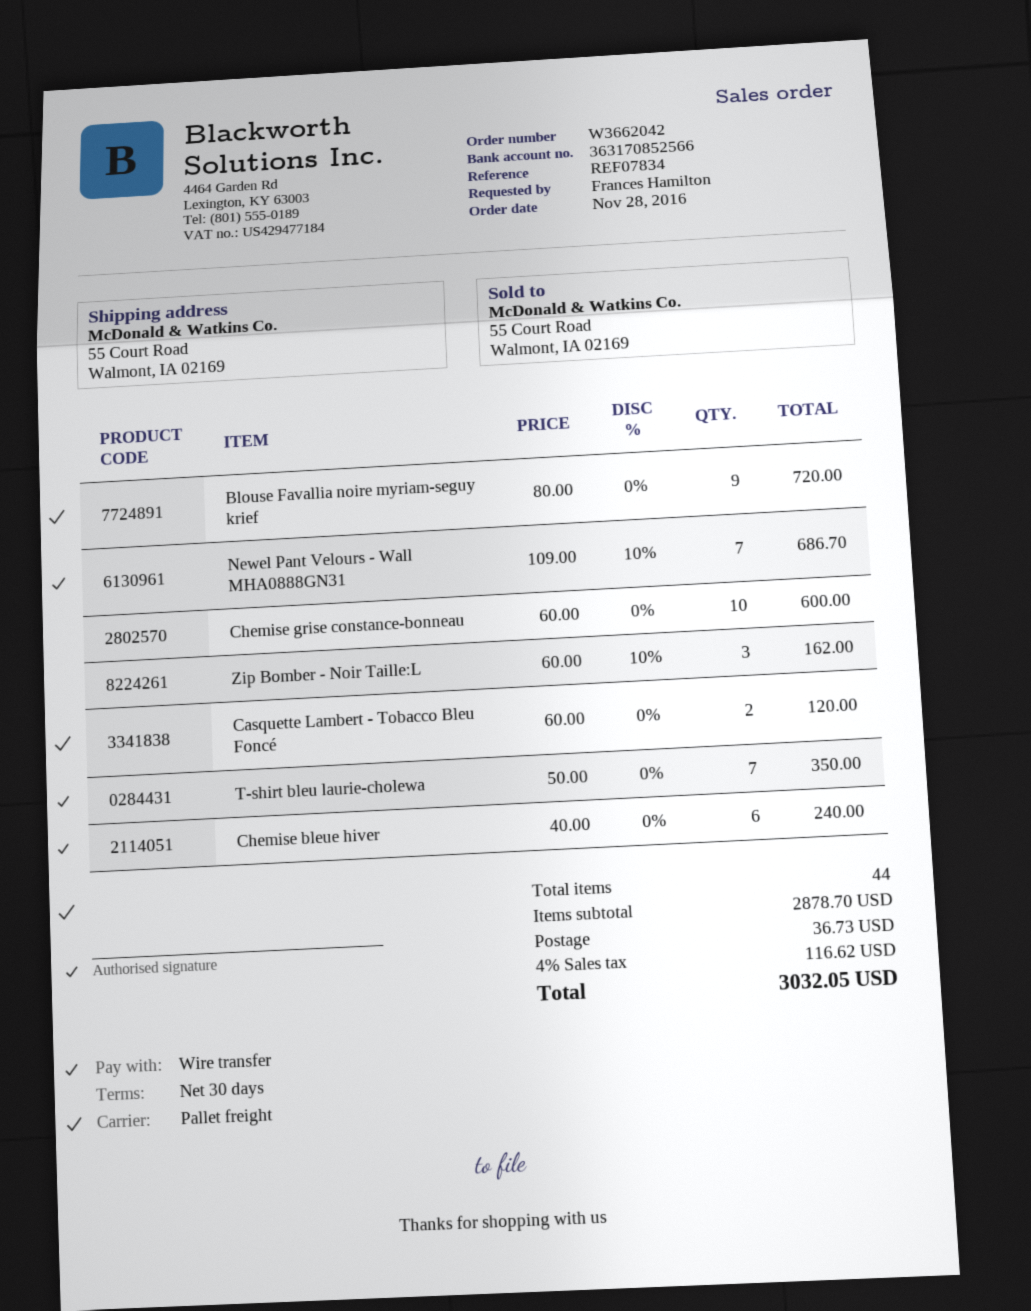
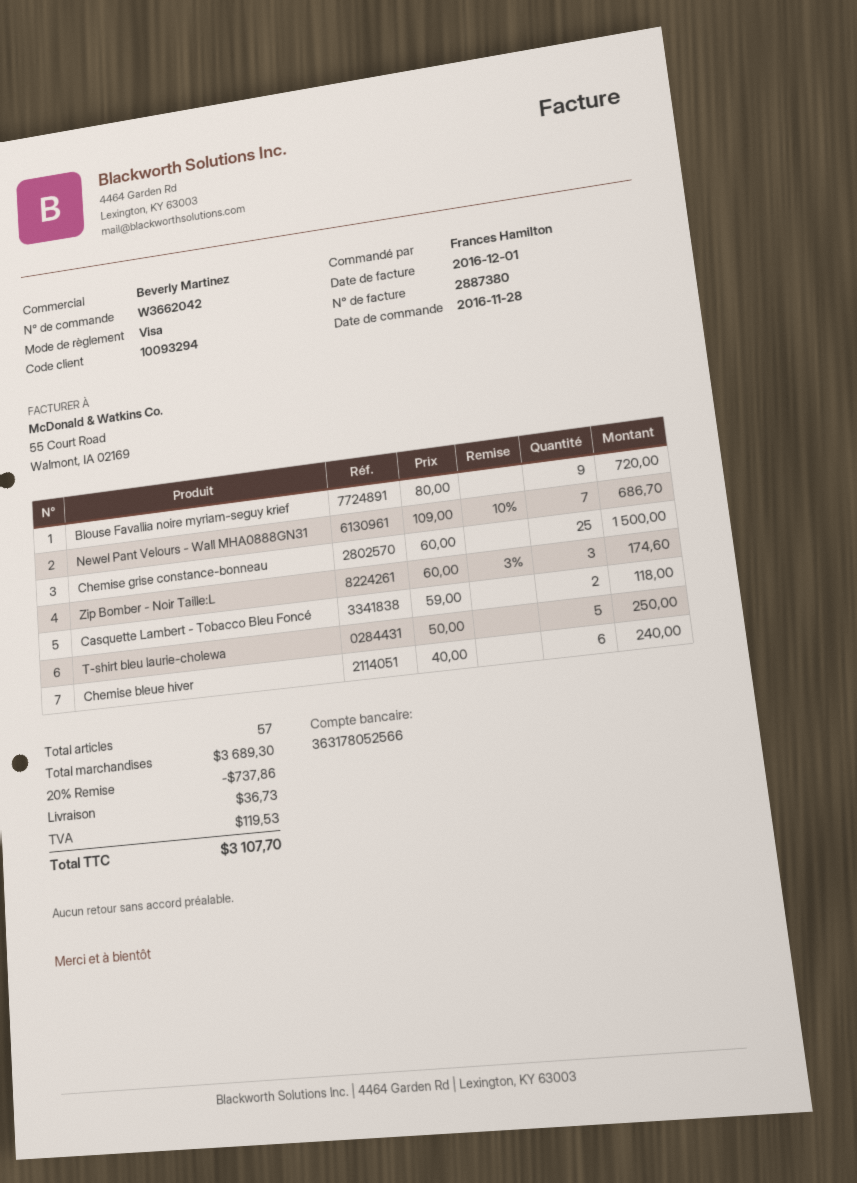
payment method: bank transfer -> Visa
bank account: 363170852566 -> 363178052566
Chemise grise constance-bonneau: 10 x 60.00 = 600.00 -> 25 x 60.00 = 1500.00
Zip Bomber - Noir Taille:L: 3 x 60.00 - 10% = 162.00 -> 3 x 60.00 - 3% = 174.60
Casquette Lambert - Tobacco Bleu Foncé: 2 x 60.00 = 120.00 -> 2 x 59.00 = 118.00
T-shirt bleu laurie-cholewa: 7 x 50.00 = 350.00 -> 5 x 50.00 = 250.00
total quantity: 44 -> 57
subtotal: 2878.70 -> 3689.30
discount: none -> 20% = 737.86
tax: 116.62 -> 119.53
total: 3032.05 -> 3107.70

